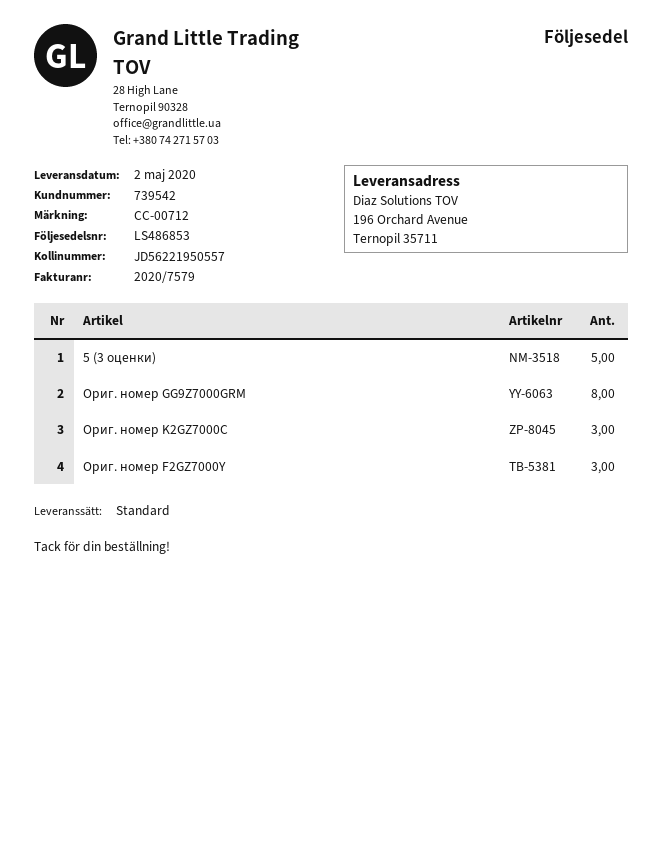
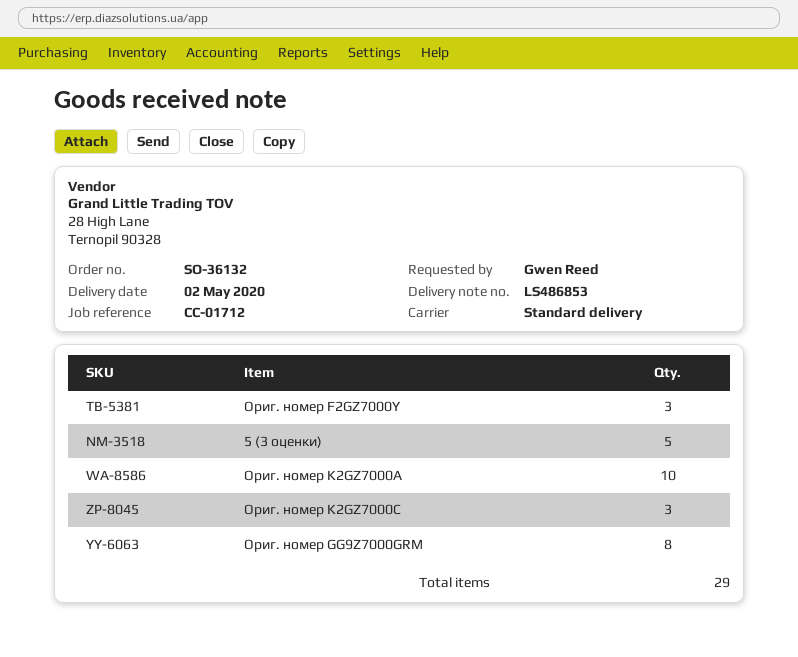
reference: CC-00712 -> CC-01712
Ориг. номер K2GZ7000A: none -> 10

